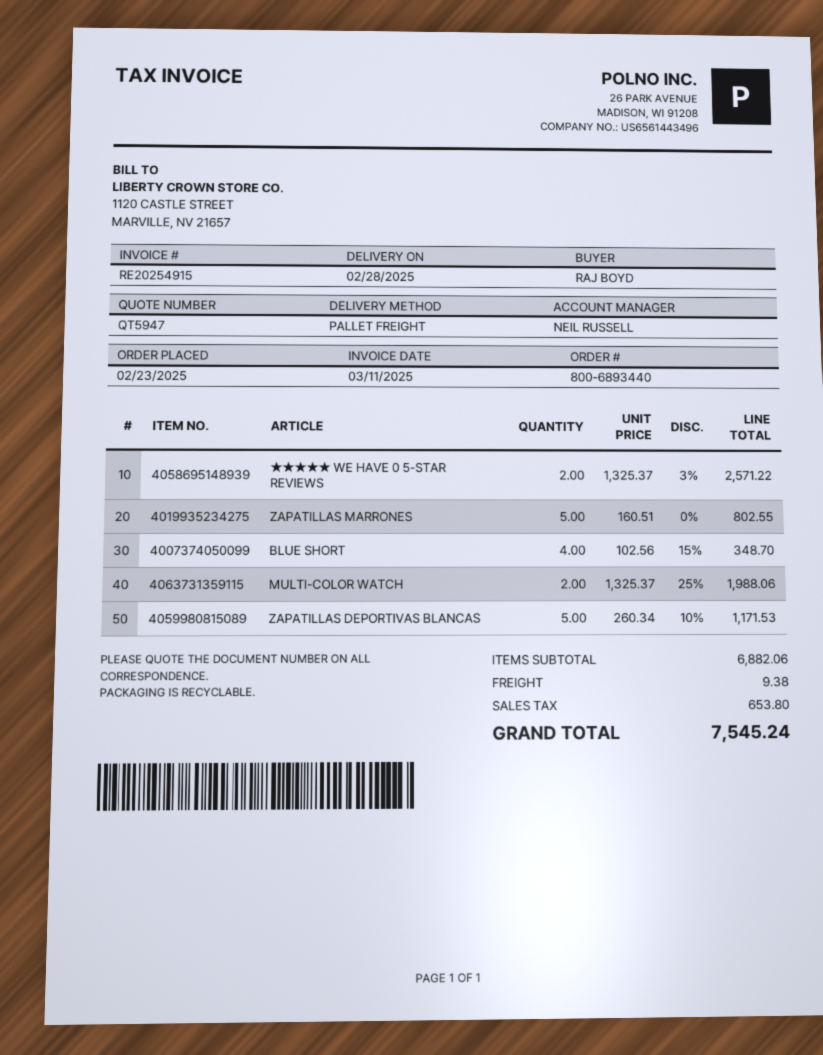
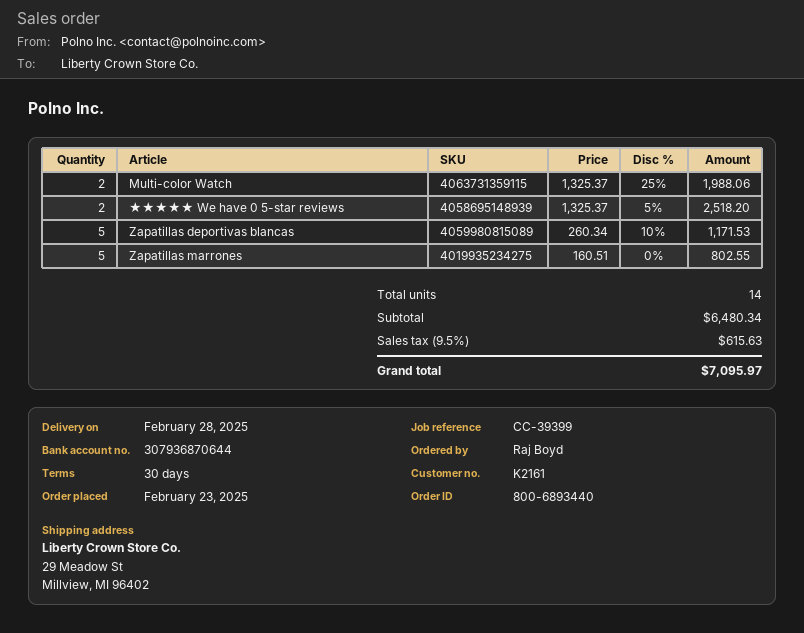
★★★★★ WE HAVE 0 5-STAR REVIEWS: 2 x 1325.37 - 3% = 2571.22 -> 2 x 1325.37 - 5% = 2518.20
BLUE SHORT: 4 x 102.56 - 15% = 348.70 -> none
subtotal: 6882.06 -> 6480.34
shipping: 9.38 -> none
tax: 653.80 -> 615.63
total: 7545.24 -> 7095.97

